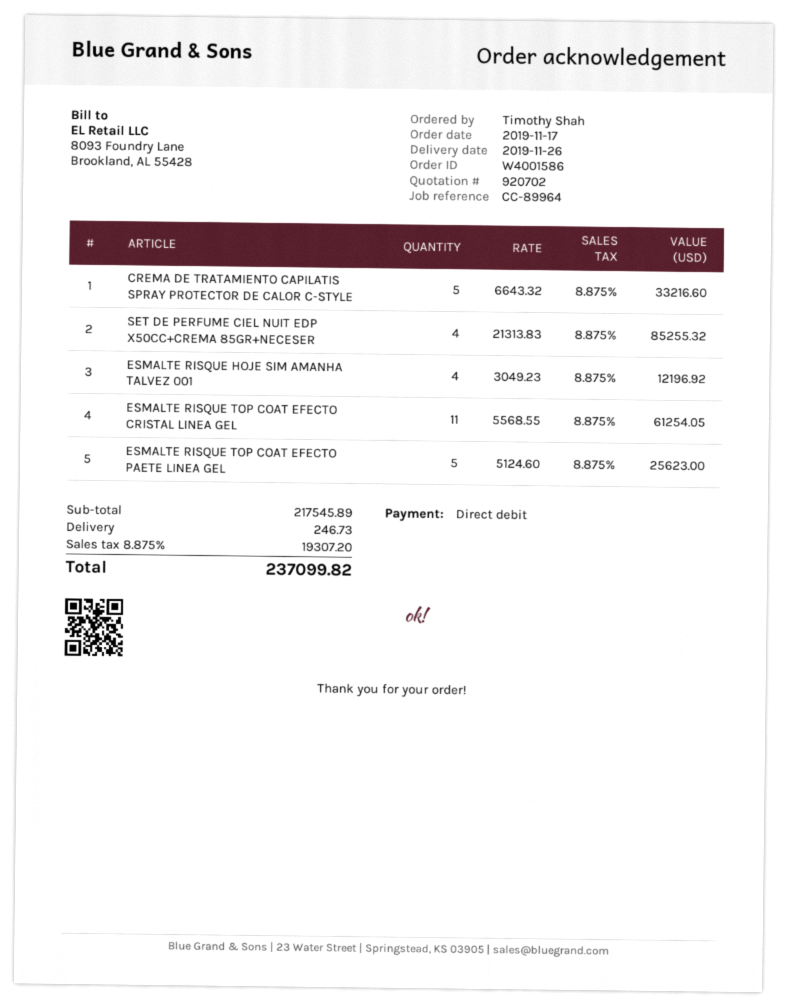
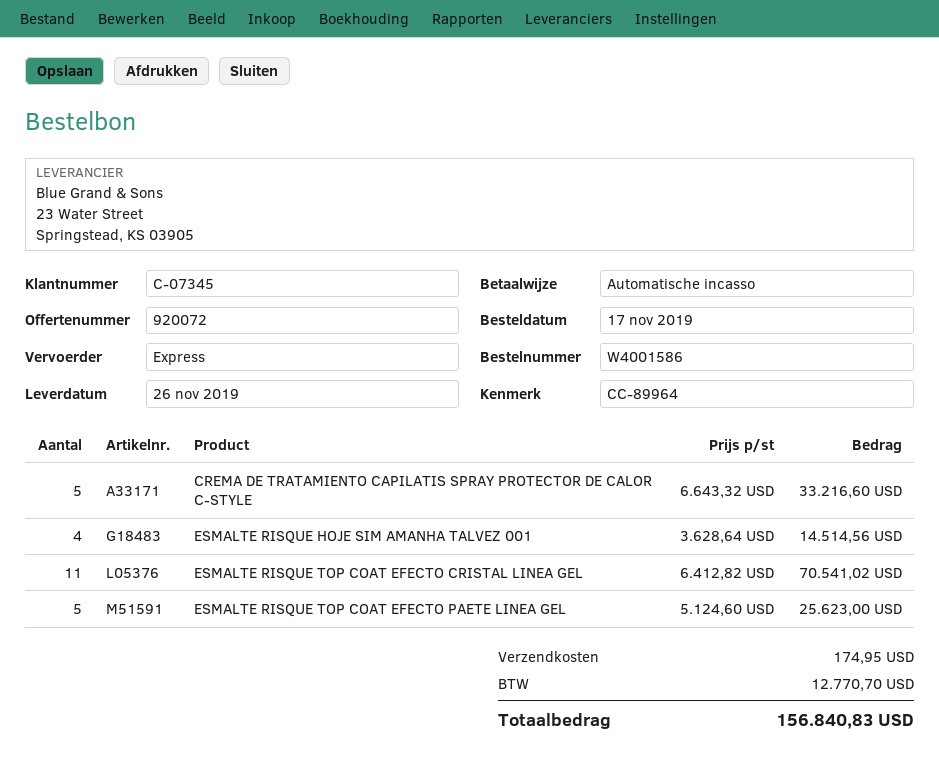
quote number: 920702 -> 920072
SET DE PERFUME CIEL NUIT EDP X50CC+CREMA 85GR+NECESER: 4 x 21313.83 = 85255.32 -> none
ESMALTE RISQUE HOJE SIM AMANHA TALVEZ 001: 4 x 3049.23 = 12196.92 -> 4 x 3628.64 = 14514.56
ESMALTE RISQUE TOP COAT EFECTO CRISTAL LINEA GEL: 11 x 5568.55 = 61254.05 -> 11 x 6412.82 = 70541.02
shipping: 246.73 -> 174.95
tax: 19307.20 -> 12770.70
total: 237099.82 -> 156840.83

